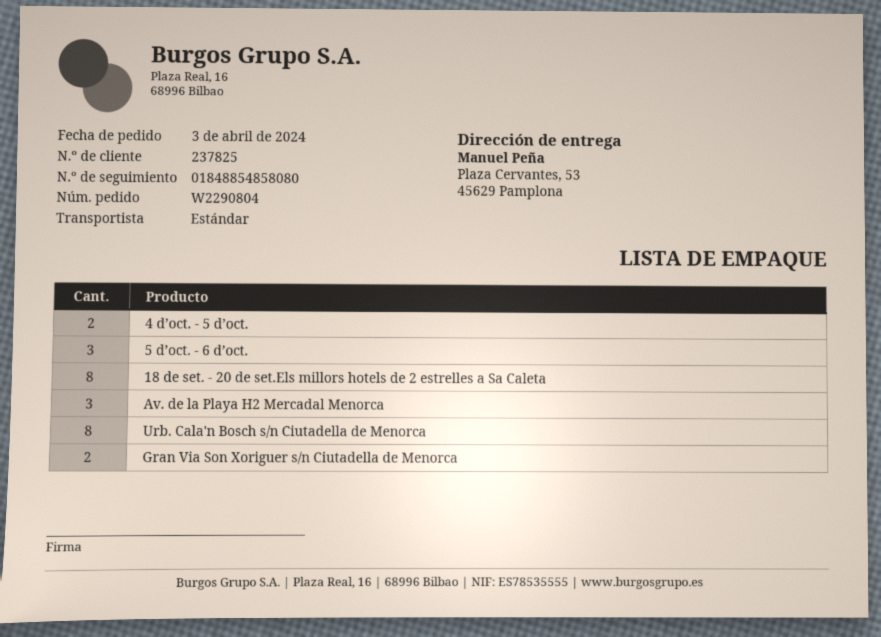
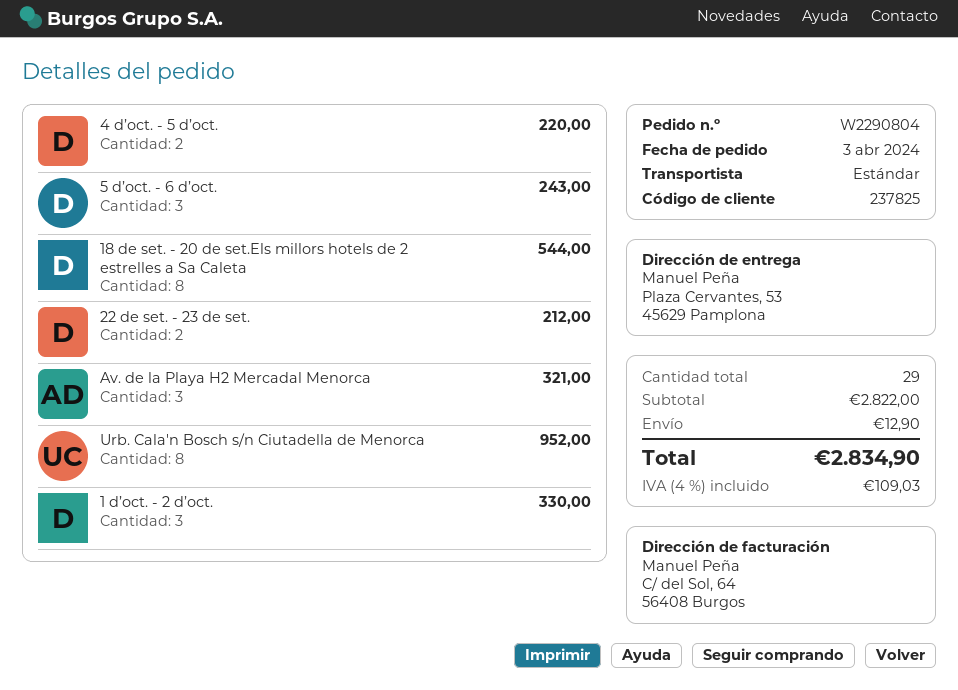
Gran Via Son Xoriguer s/n Ciutadella de Menorca: 2 -> none
22 de set. - 23 de set.: none -> 2
1 d’oct. - 2 d’oct.: none -> 3

